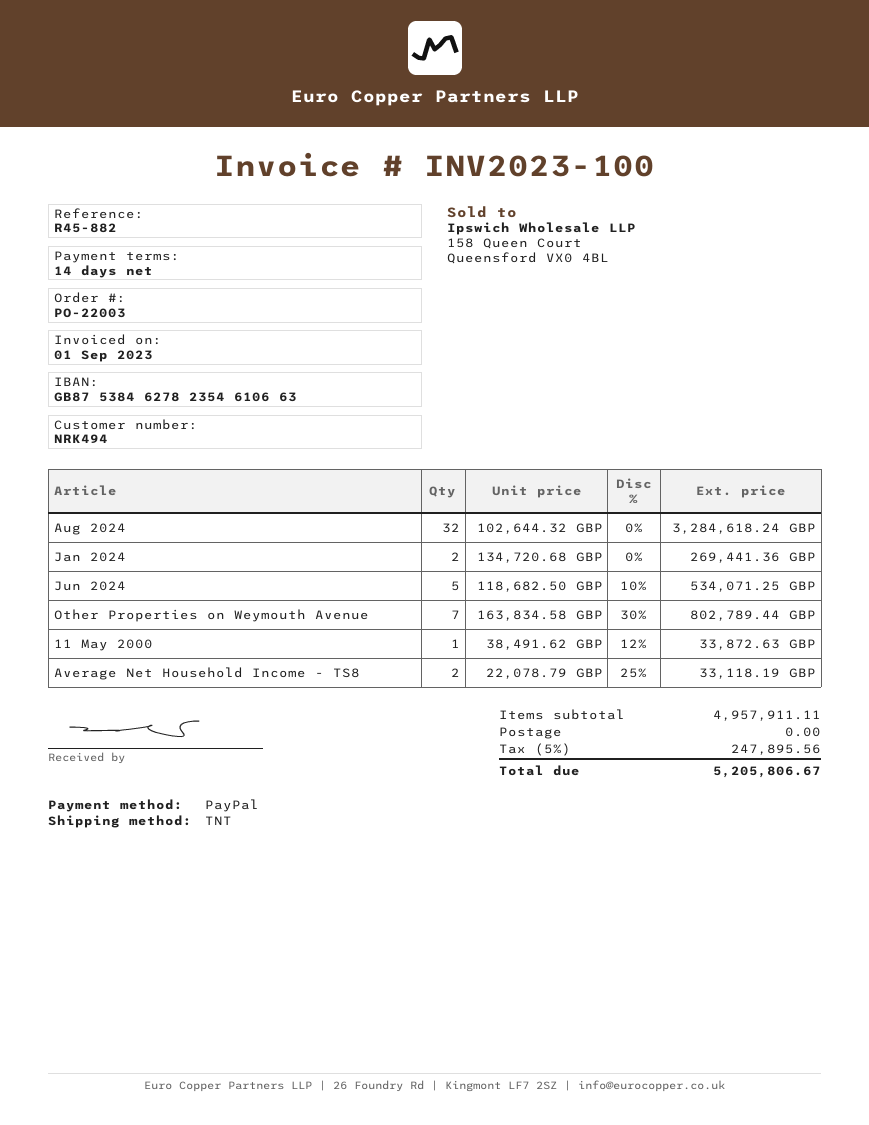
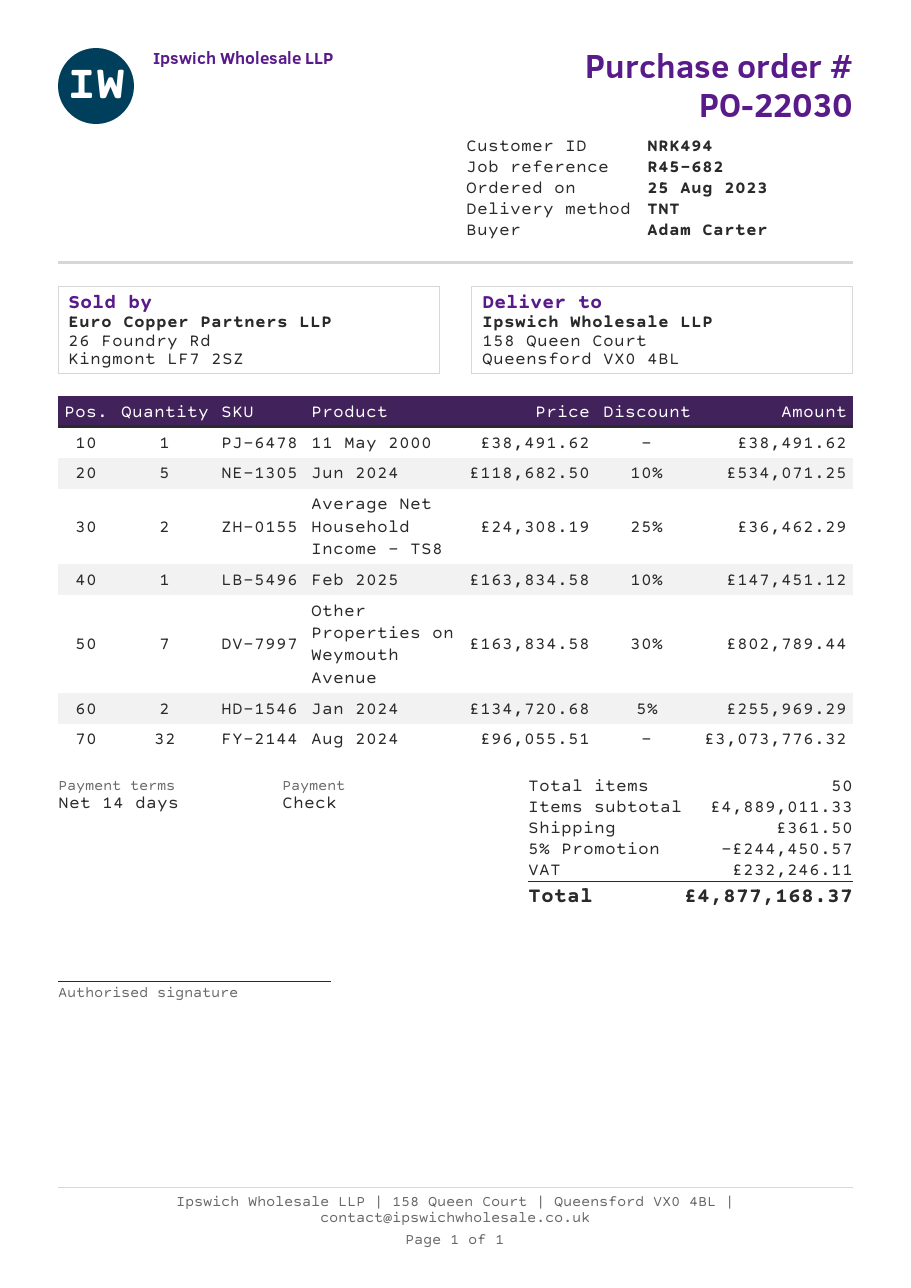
order number: PO-22003 -> PO-22030
reference: R45-882 -> R45-682
payment method: PayPal -> cheque
Aug 2024: 32 x 102644.32 = 3284618.24 -> 32 x 96055.51 = 3073776.32
Jan 2024: 2 x 134720.68 = 269441.36 -> 2 x 134720.68 - 5% = 255969.29
11 May 2000: 1 x 38491.62 - 12% = 33872.63 -> 1 x 38491.62 = 38491.62
Average Net Household Income - TS8: 2 x 22078.79 - 25% = 33118.19 -> 2 x 24308.19 - 25% = 36462.29
Feb 2025: none -> 1 x 163834.58 - 10% = 147451.12
subtotal: 4957911.11 -> 4889011.33
discount: none -> 5% = 244450.57
shipping: 0.00 -> 361.50
tax: 247895.56 -> 232246.11
total: 5205806.67 -> 4877168.37

